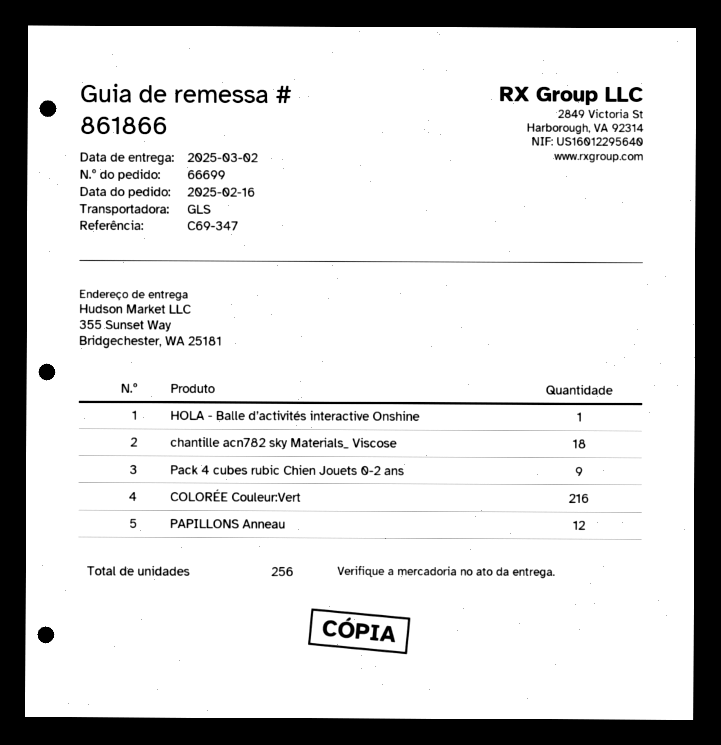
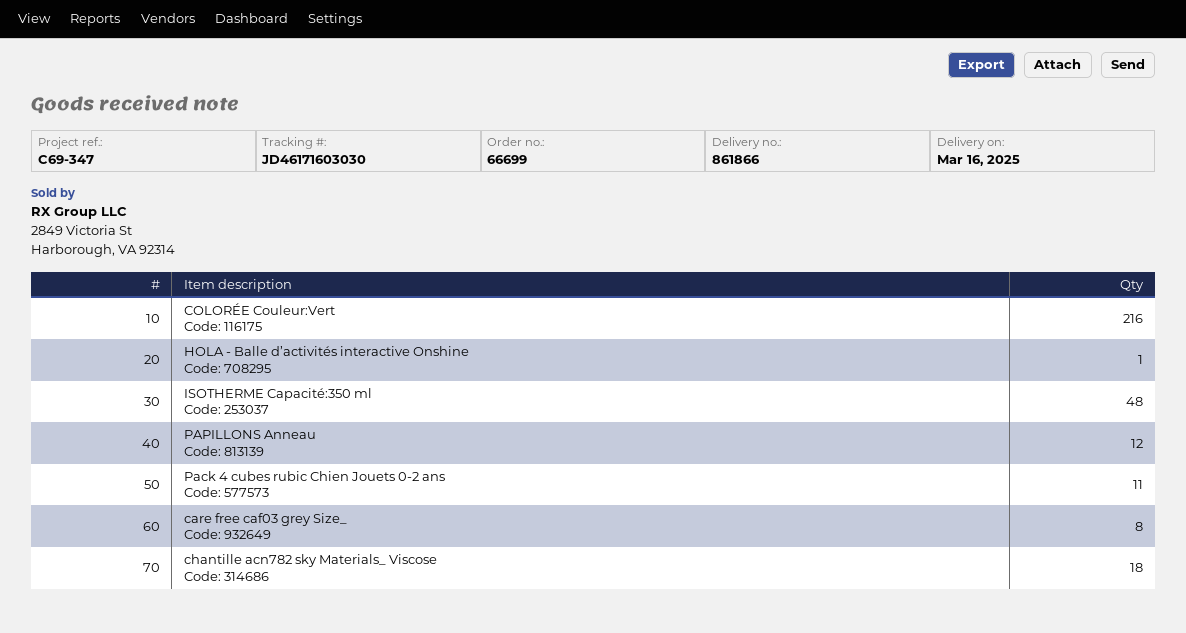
delivery date: 2025-03-02 -> 2025-03-16
Pack 4 cubes rubic Chien Jouets 0-2 ans: 9 -> 11
ISOTHERME Capacité:350 ml: none -> 48
care free caf03 grey Size_: none -> 8

